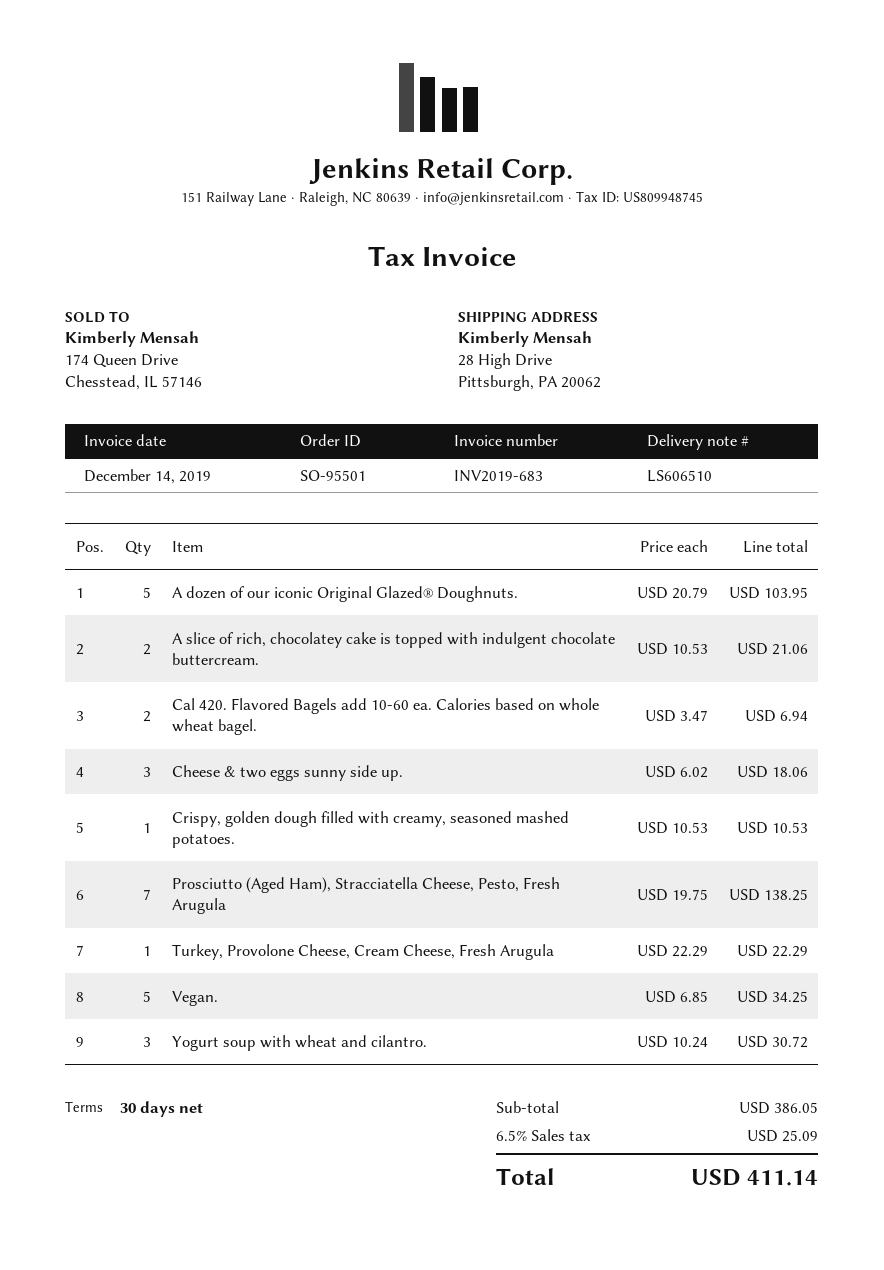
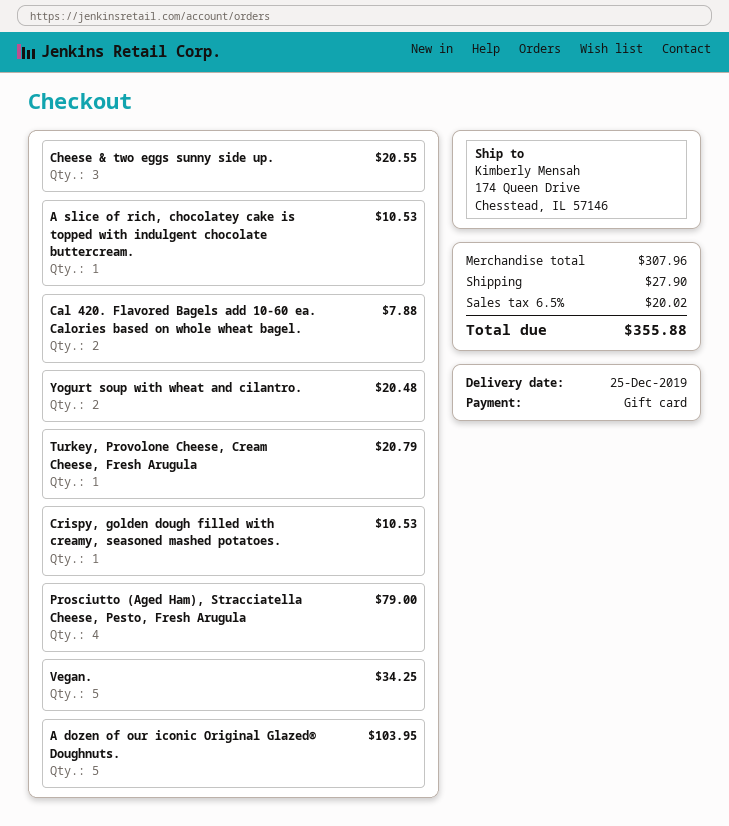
ship to: 28 High Drive, Pittsburgh, PA 20062 -> 174 Queen Drive, Chesstead, IL 57146
A slice of rich, chocolatey cake is topped with indulgent chocolate buttercream.: 2 for 21.06 -> 1 for 10.53
Cal 420. Flavored Bagels add 10-60 ea. Calories based on whole wheat bagel.: 2 for 6.94 -> 2 for 7.88
Cheese & two eggs sunny side up.: 3 for 18.06 -> 3 for 20.55
Prosciutto (Aged Ham), Stracciatella Cheese, Pesto, Fresh Arugula: 7 for 138.25 -> 4 for 79.00
Turkey, Provolone Cheese, Cream Cheese, Fresh Arugula: 1 for 22.29 -> 1 for 20.79
Yogurt soup with wheat and cilantro.: 3 for 30.72 -> 2 for 20.48
subtotal: 386.05 -> 307.96
shipping: none -> 27.90
tax: 6.5% = 25.09 -> 6.5% = 20.02
total: 411.14 -> 355.88

